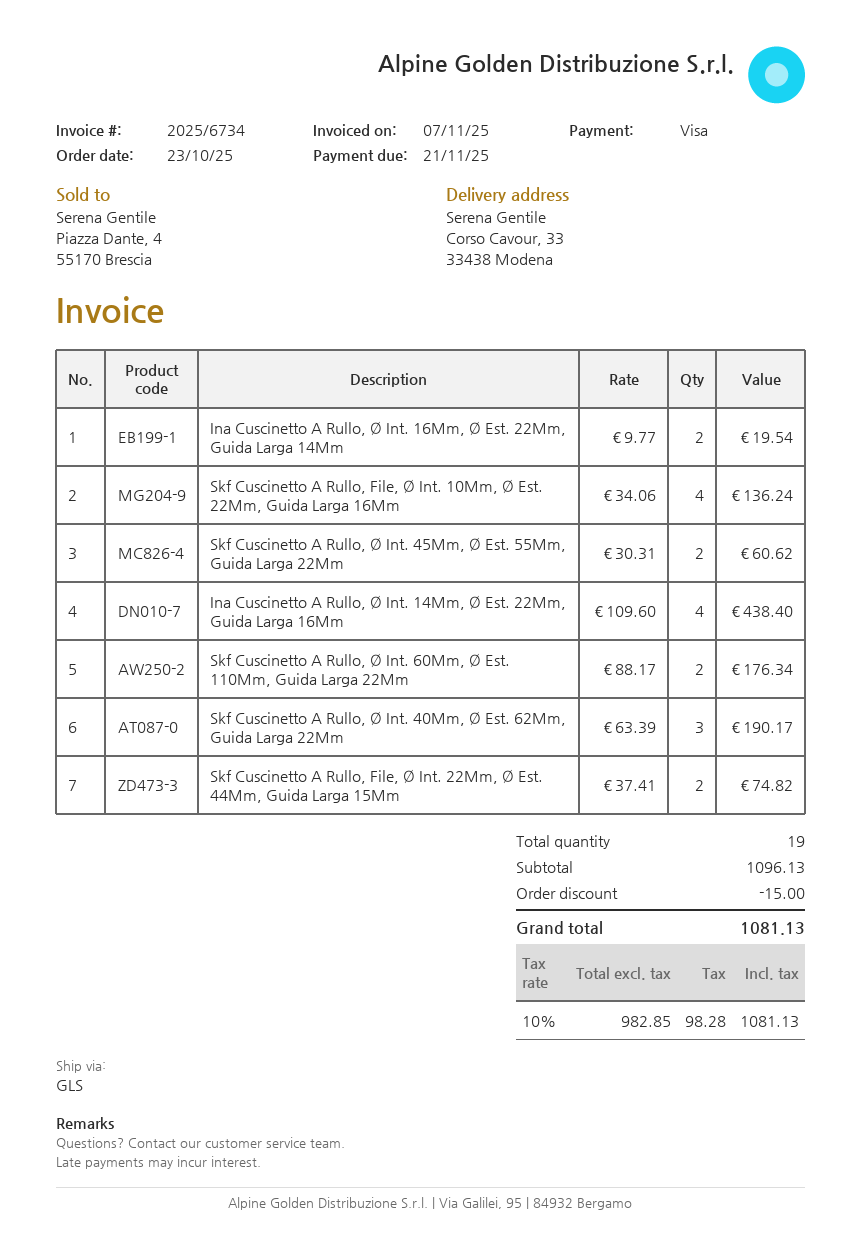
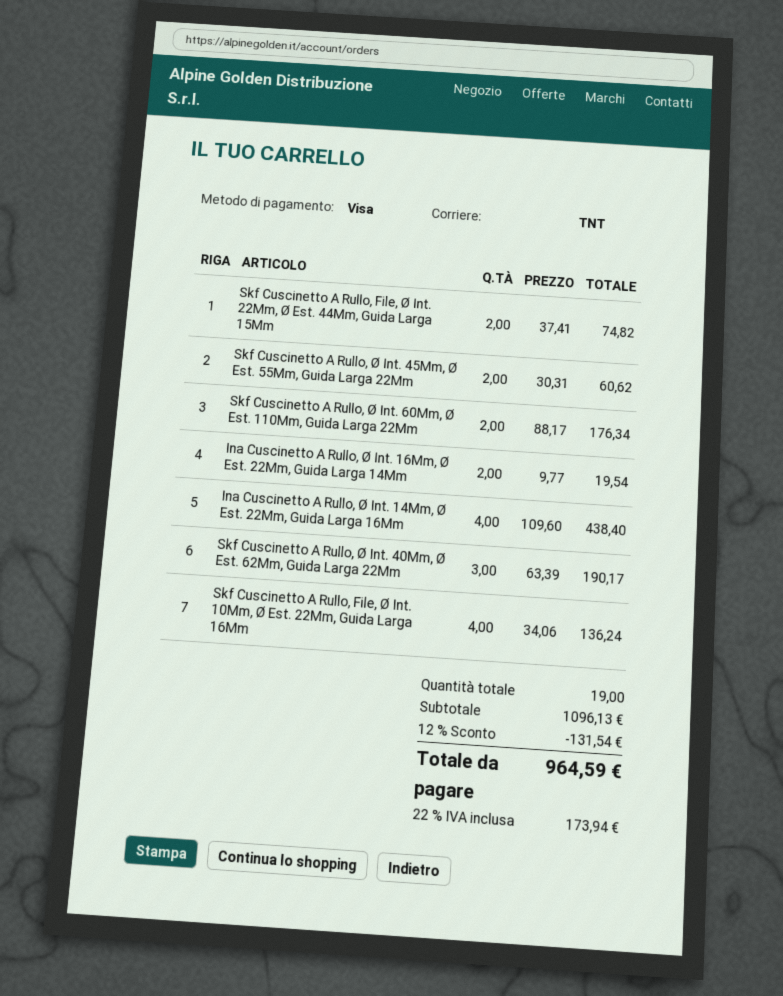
shipping method: GLS -> TNT
discount: 15.00 -> 131.54
tax: 10% = 98.28 -> 22% = 173.94
total: 1081.13 -> 964.59

